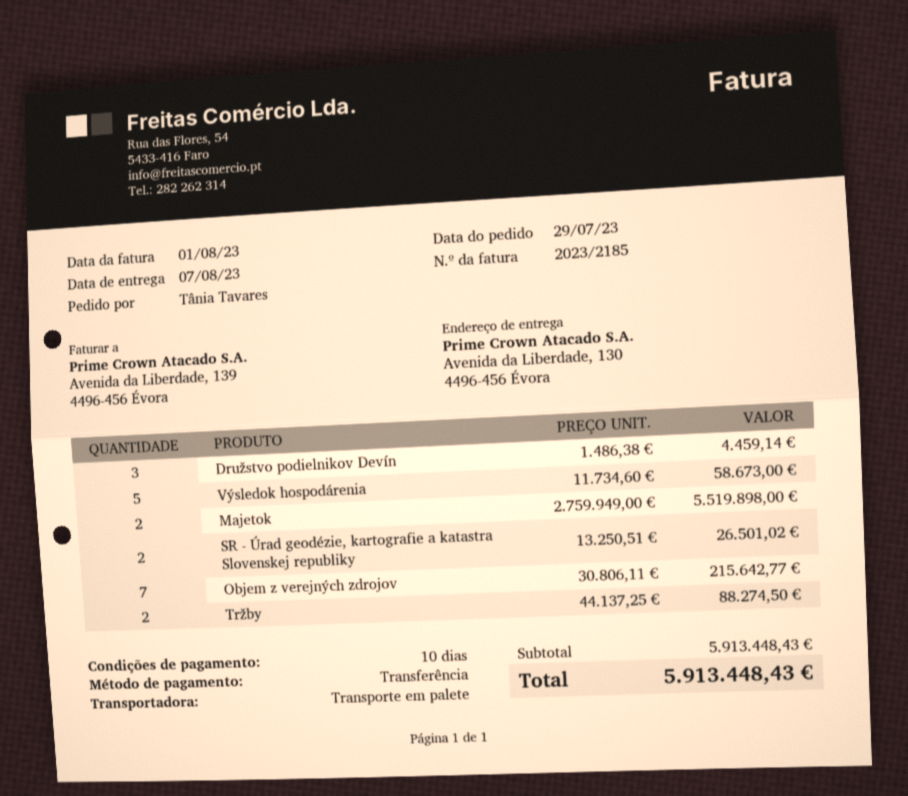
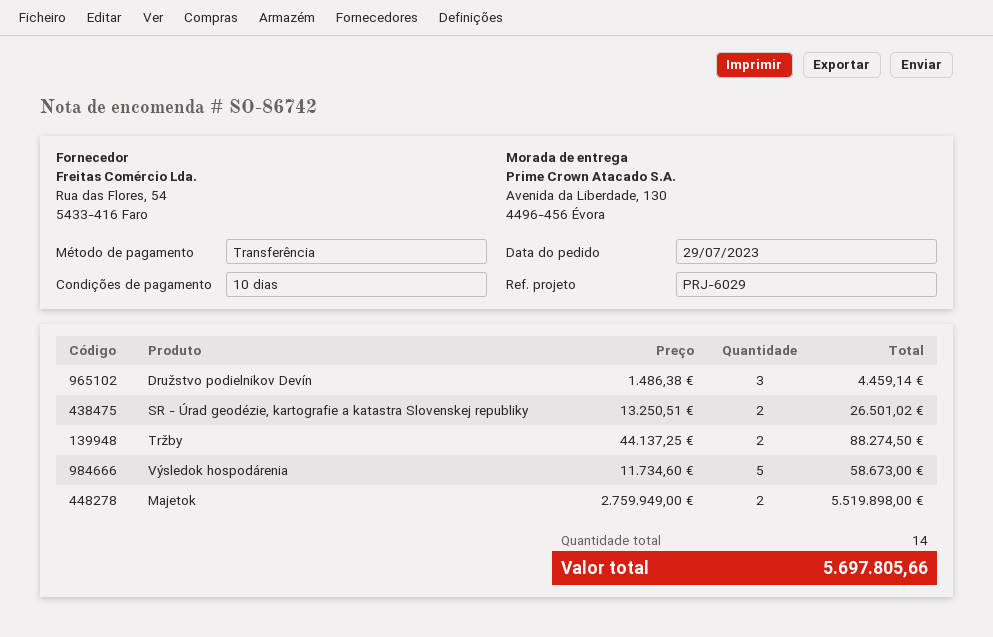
Objem z verejných zdrojov: 7 x 30806.11 = 215642.77 -> none
total: 5913448.43 -> 5697805.66

